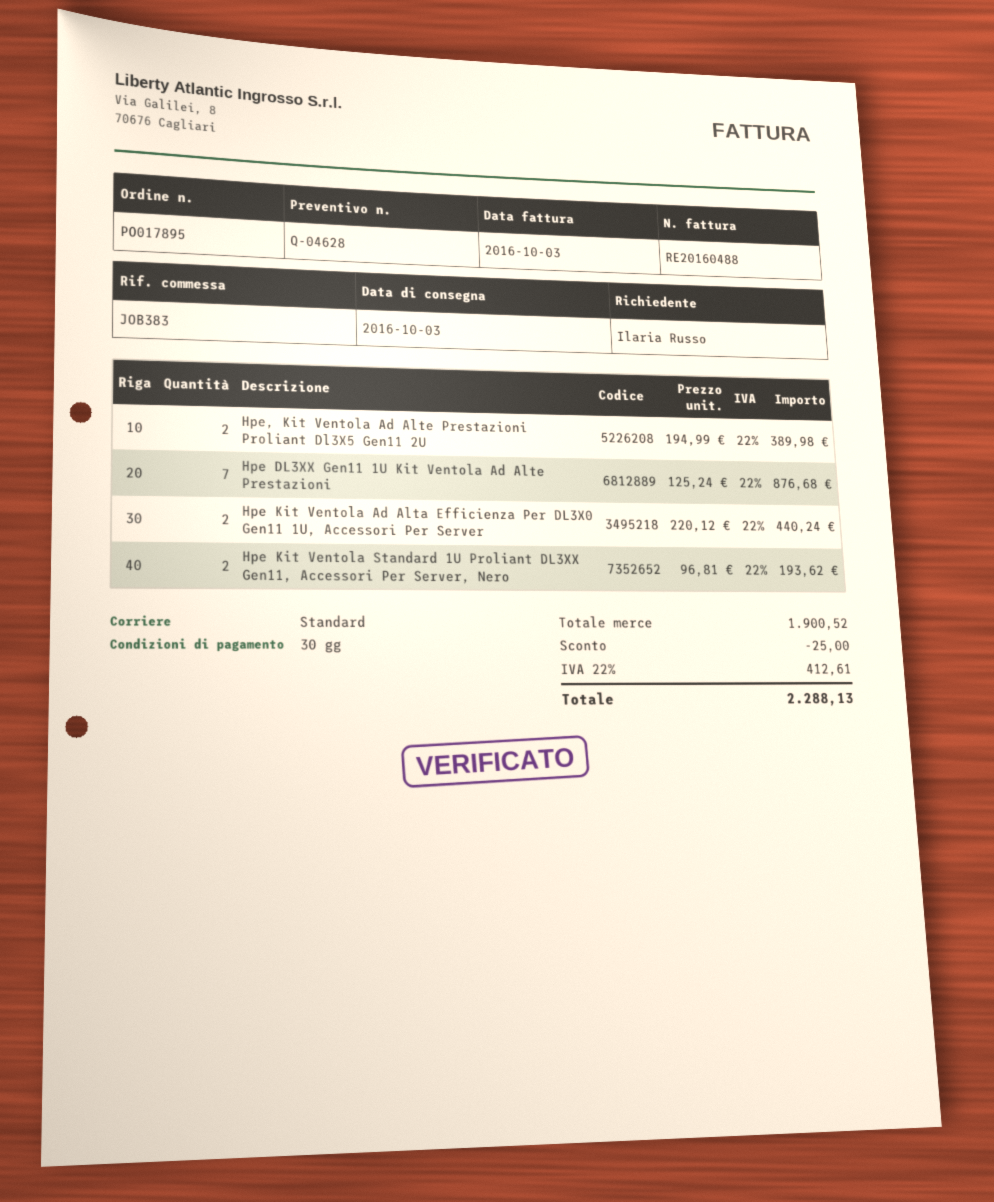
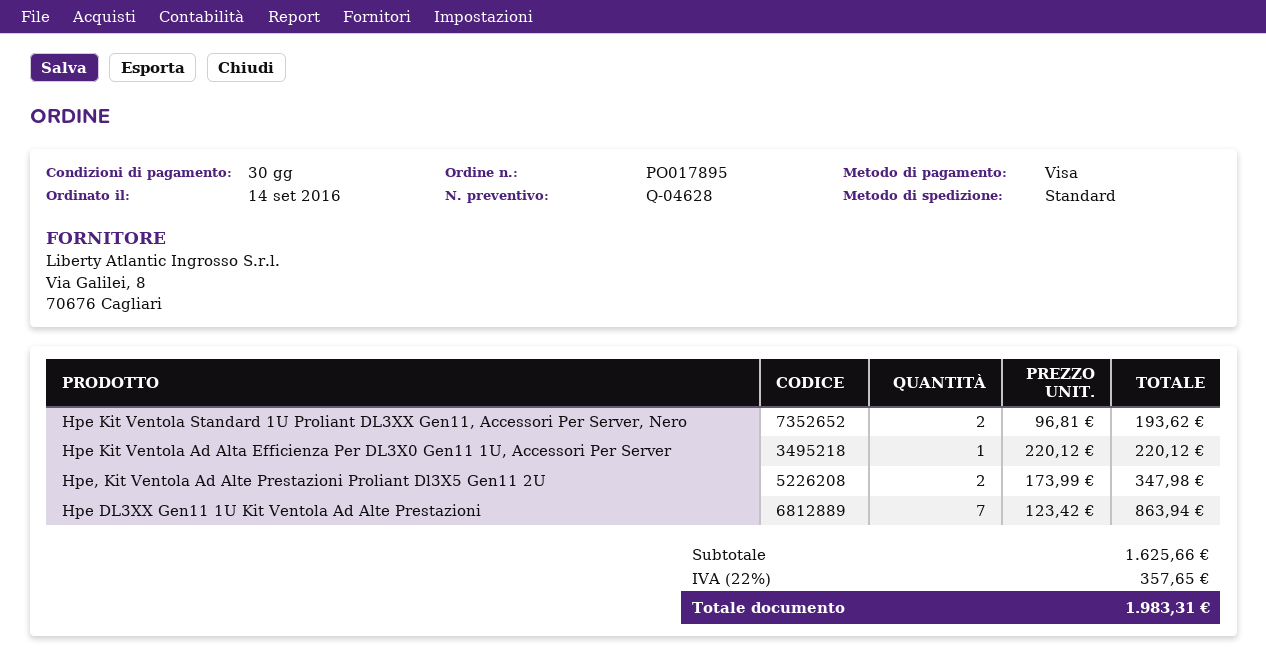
Hpe, Kit Ventola Ad Alte Prestazioni Proliant Dl3X5 Gen11 2U: 2 x 194.99 = 389.98 -> 2 x 173.99 = 347.98
Hpe DL3XX Gen11 1U Kit Ventola Ad Alte Prestazioni: 7 x 125.24 = 876.68 -> 7 x 123.42 = 863.94
Hpe Kit Ventola Ad Alta Efficienza Per DL3X0 Gen11 1U, Accessori Per Server: 2 x 220.12 = 440.24 -> 1 x 220.12 = 220.12
subtotal: 1900.52 -> 1625.66
discount: 25.00 -> none
tax: 22% = 412.61 -> 22% = 357.65
total: 2288.13 -> 1983.31

